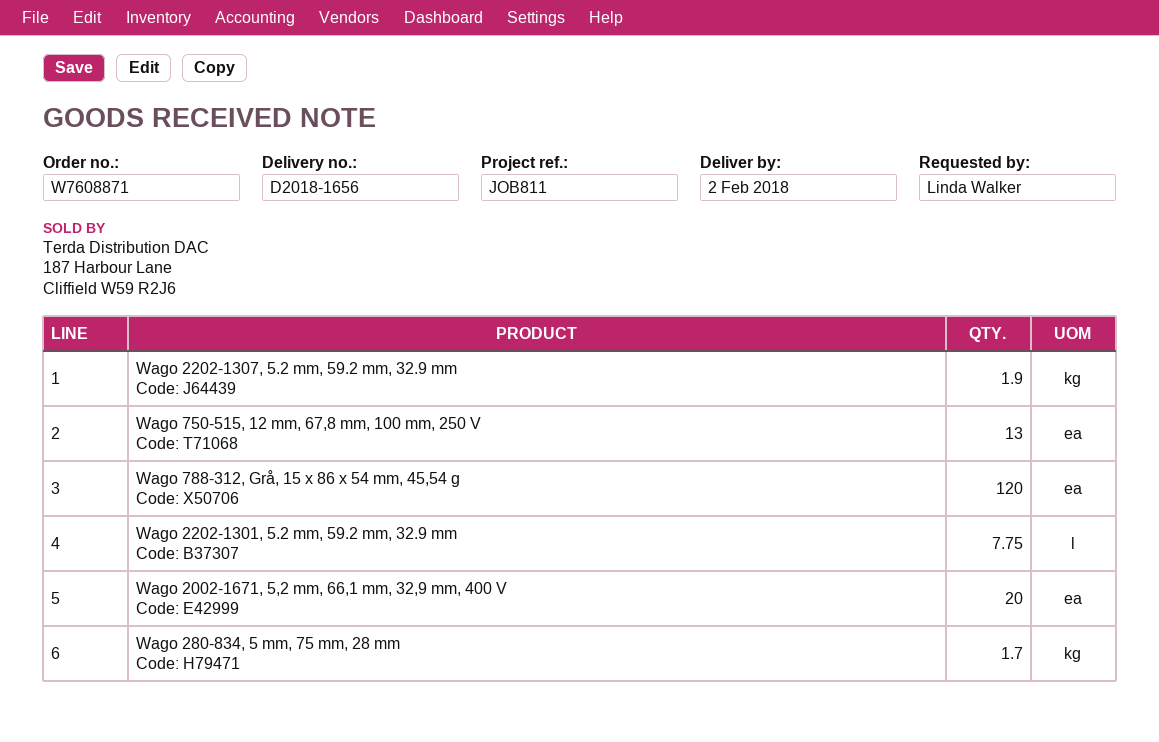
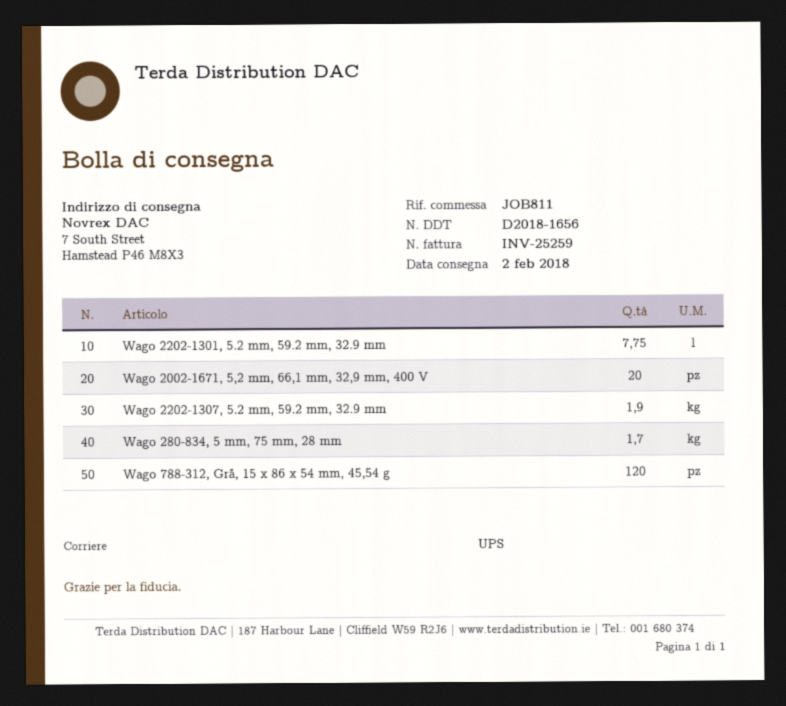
Wago 750-515, 12 mm, 67,8 mm, 100 mm, 250 V: 13 -> none

